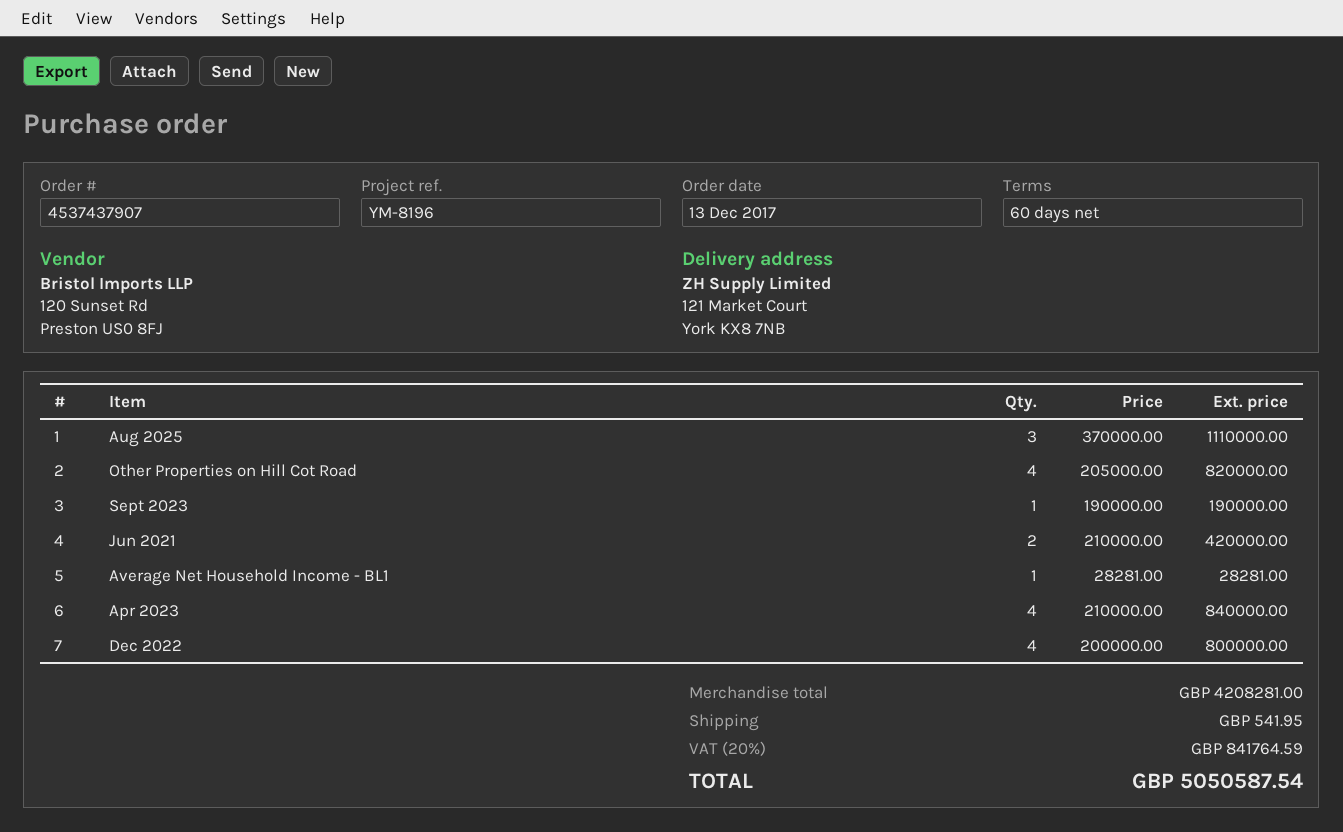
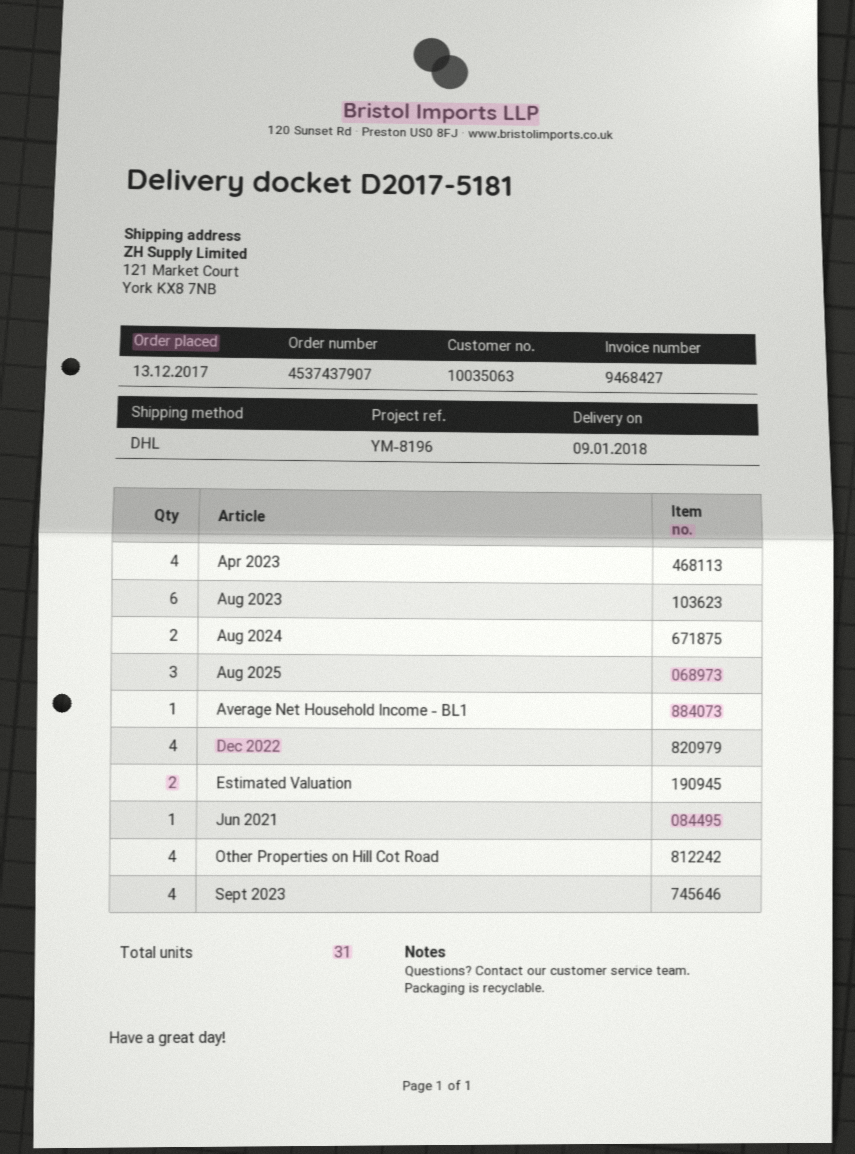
Sept 2023: 1 -> 4
Jun 2021: 2 -> 1
Aug 2023: none -> 6
Aug 2024: none -> 2
Estimated Valuation: none -> 2

